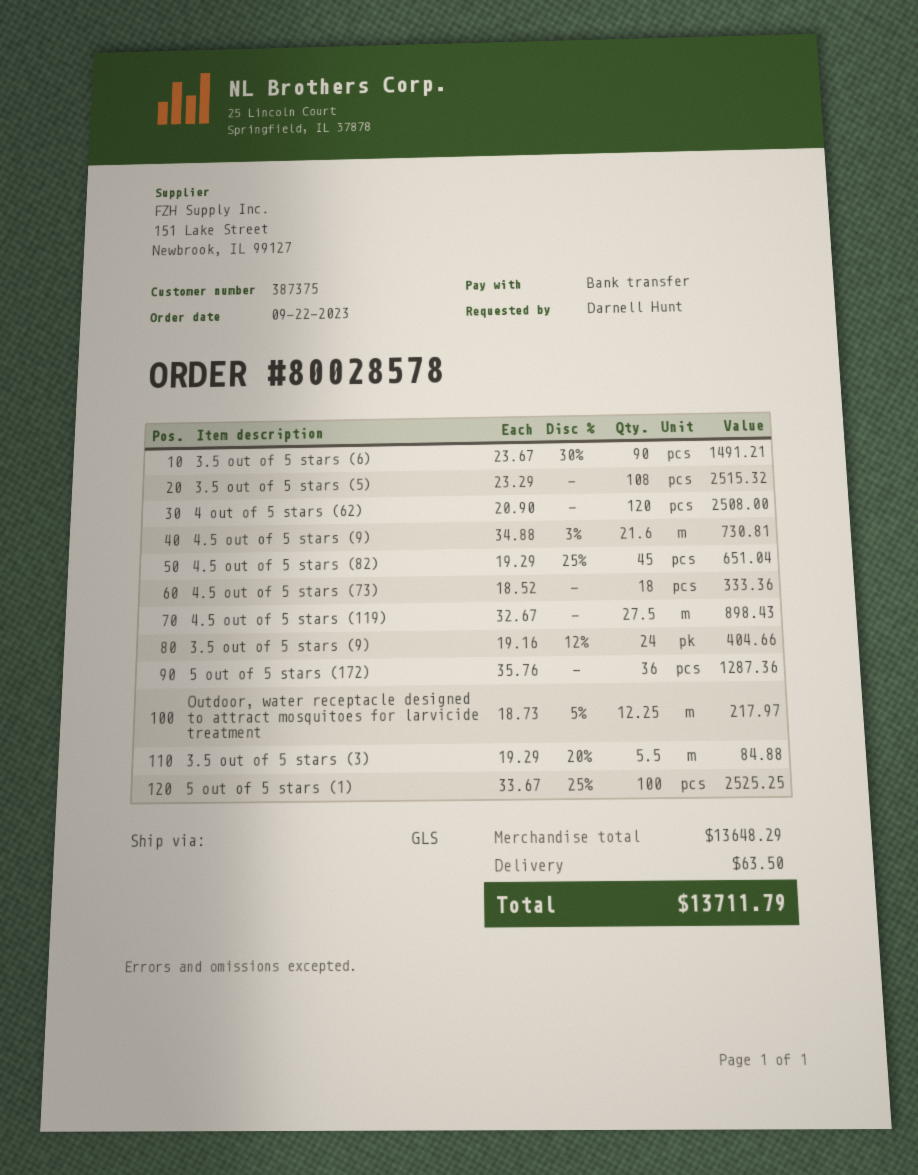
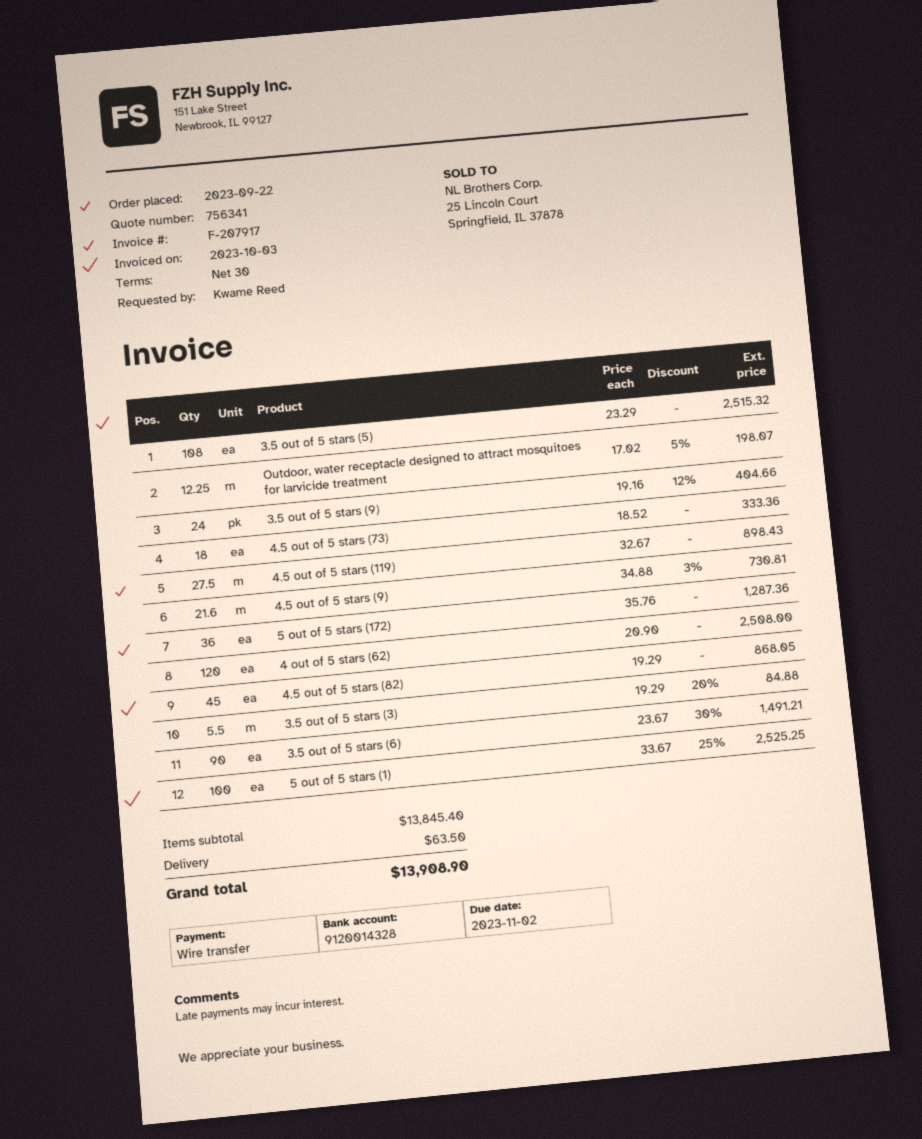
ordered by: Darnell Hunt -> Kwame Reed
4.5 out of 5 stars (82): 45 x 19.29 - 25% = 651.04 -> 45 x 19.29 = 868.05
Outdoor, water receptacle designed to attract mosquitoes for larvicide treatment: 12.25 x 18.73 - 5% = 217.97 -> 12.25 x 17.02 - 5% = 198.07
subtotal: 13648.29 -> 13845.40
total: 13711.79 -> 13908.90

